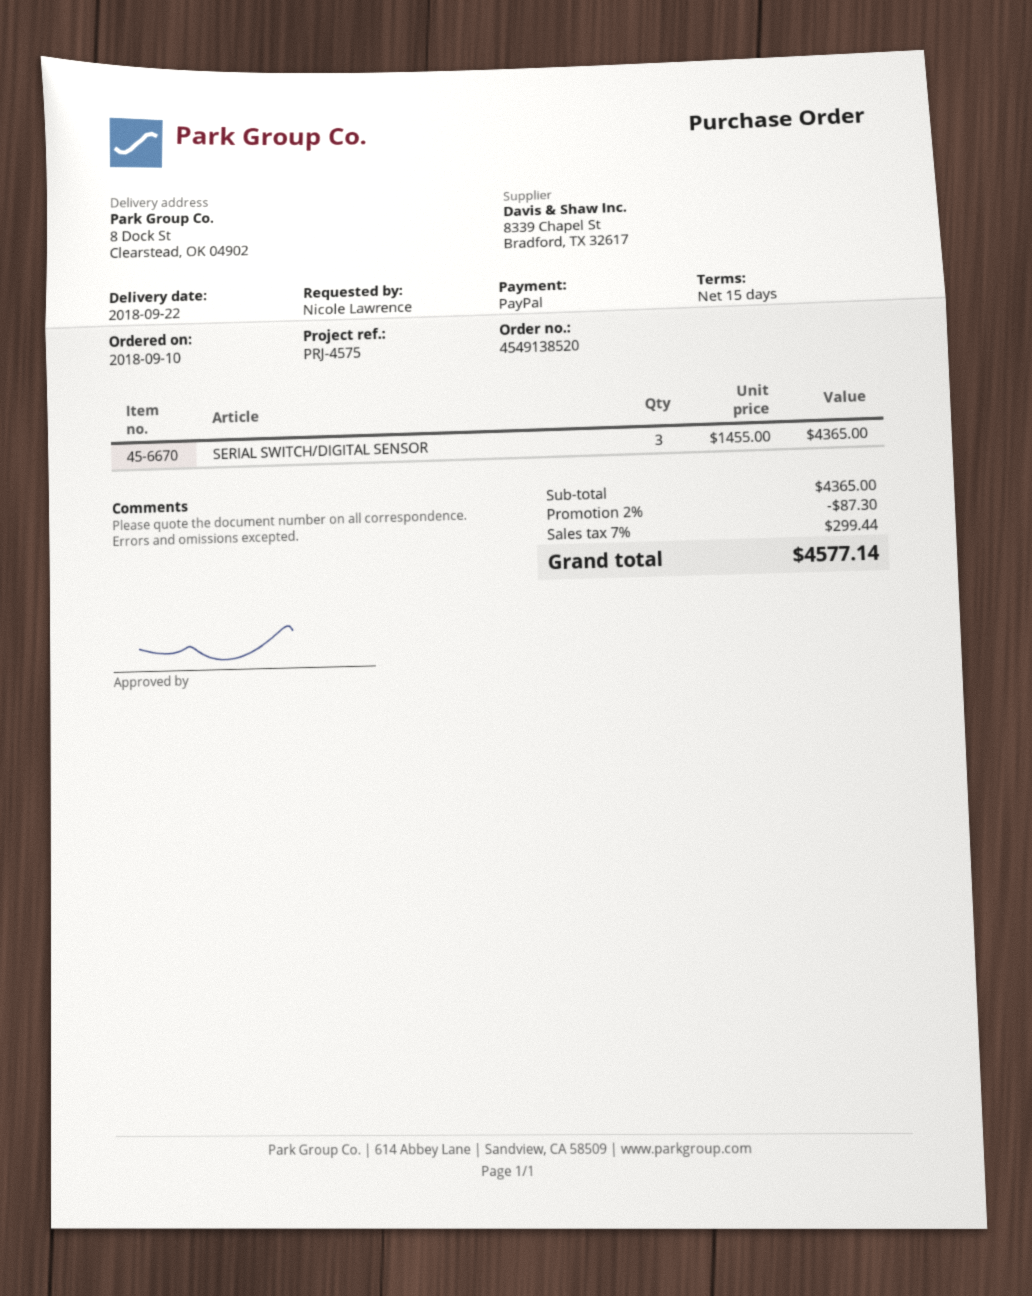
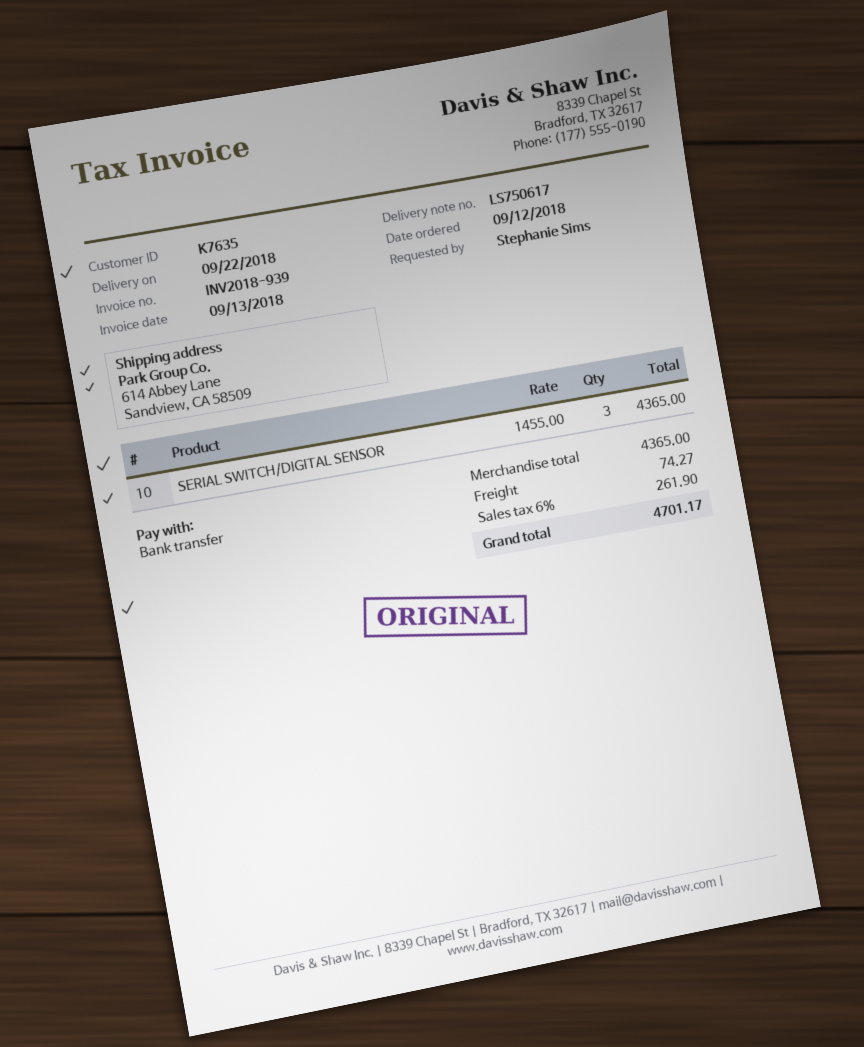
order date: 2018-09-10 -> 2018-09-12
ordered by: Nicole Lawrence -> Stephanie Sims
payment method: PayPal -> bank transfer
ship to: 8 Dock St, Clearstead, OK 04902 -> 614 Abbey Lane, Sandview, CA 58509
discount: 2% = 87.30 -> none
shipping: none -> 74.27
tax: 7% = 299.44 -> 6% = 261.90
total: 4577.14 -> 4701.17

